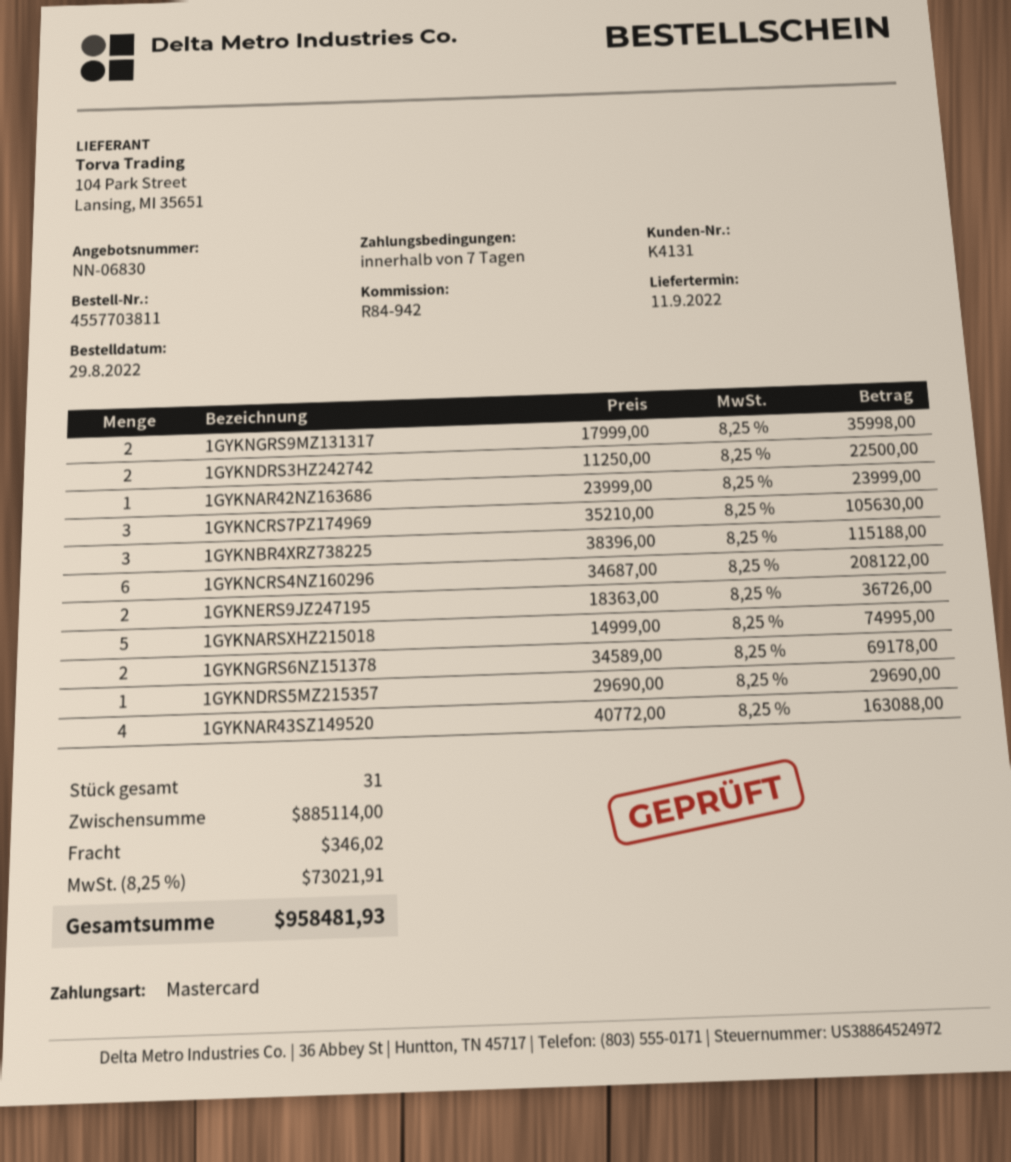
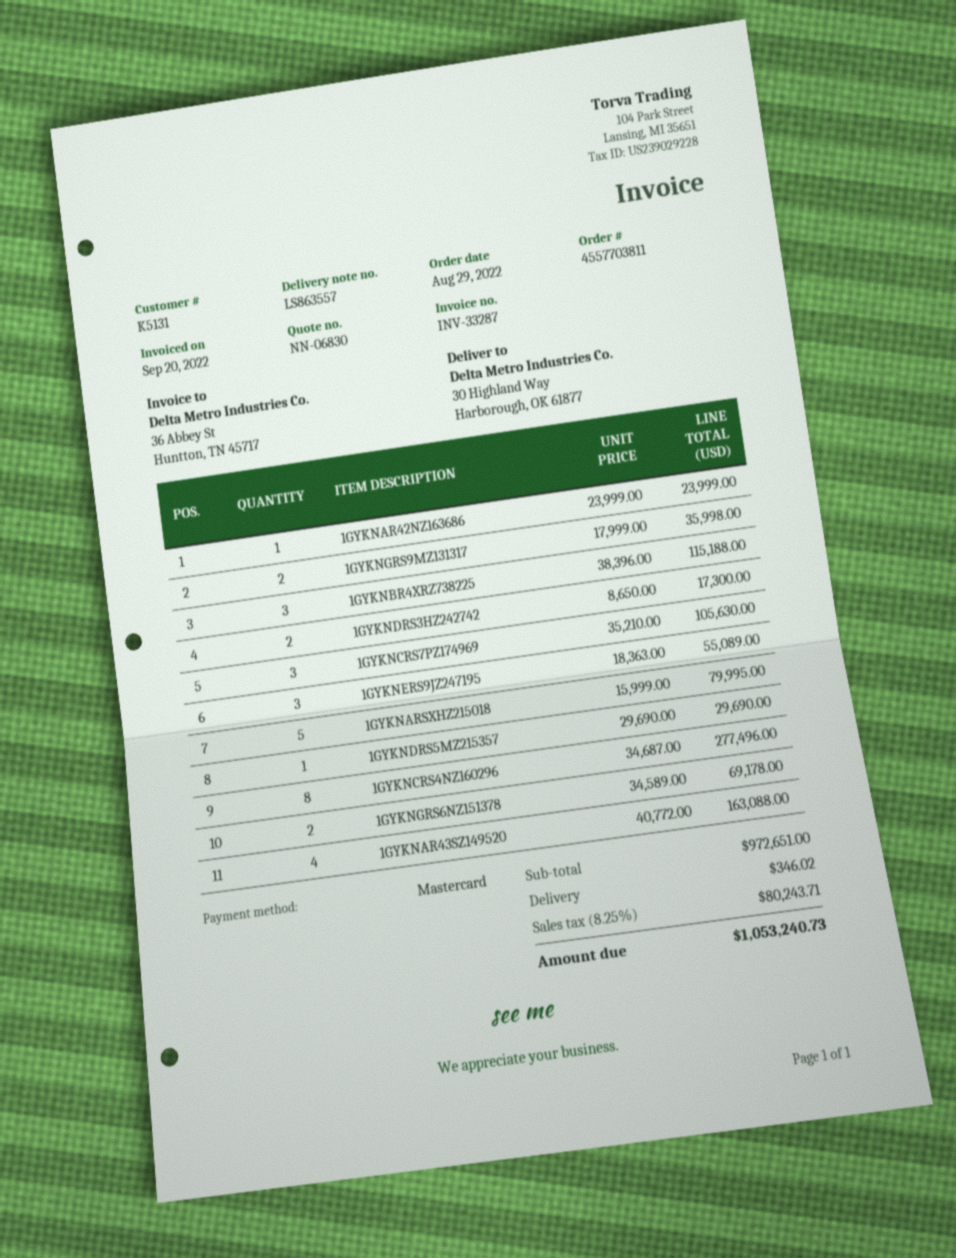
customer number: K4131 -> K5131
1GYKNDRS3HZ242742: 2 x 11250.00 = 22500.00 -> 2 x 8650.00 = 17300.00
1GYKNCRS4NZ160296: 6 x 34687.00 = 208122.00 -> 8 x 34687.00 = 277496.00
1GYKNERS9JZ247195: 2 x 18363.00 = 36726.00 -> 3 x 18363.00 = 55089.00
1GYKNARSXHZ215018: 5 x 14999.00 = 74995.00 -> 5 x 15999.00 = 79995.00
subtotal: 885114.00 -> 972651.00
tax: 8.25% = 73021.91 -> 8.25% = 80243.71
total: 958481.93 -> 1053240.73

